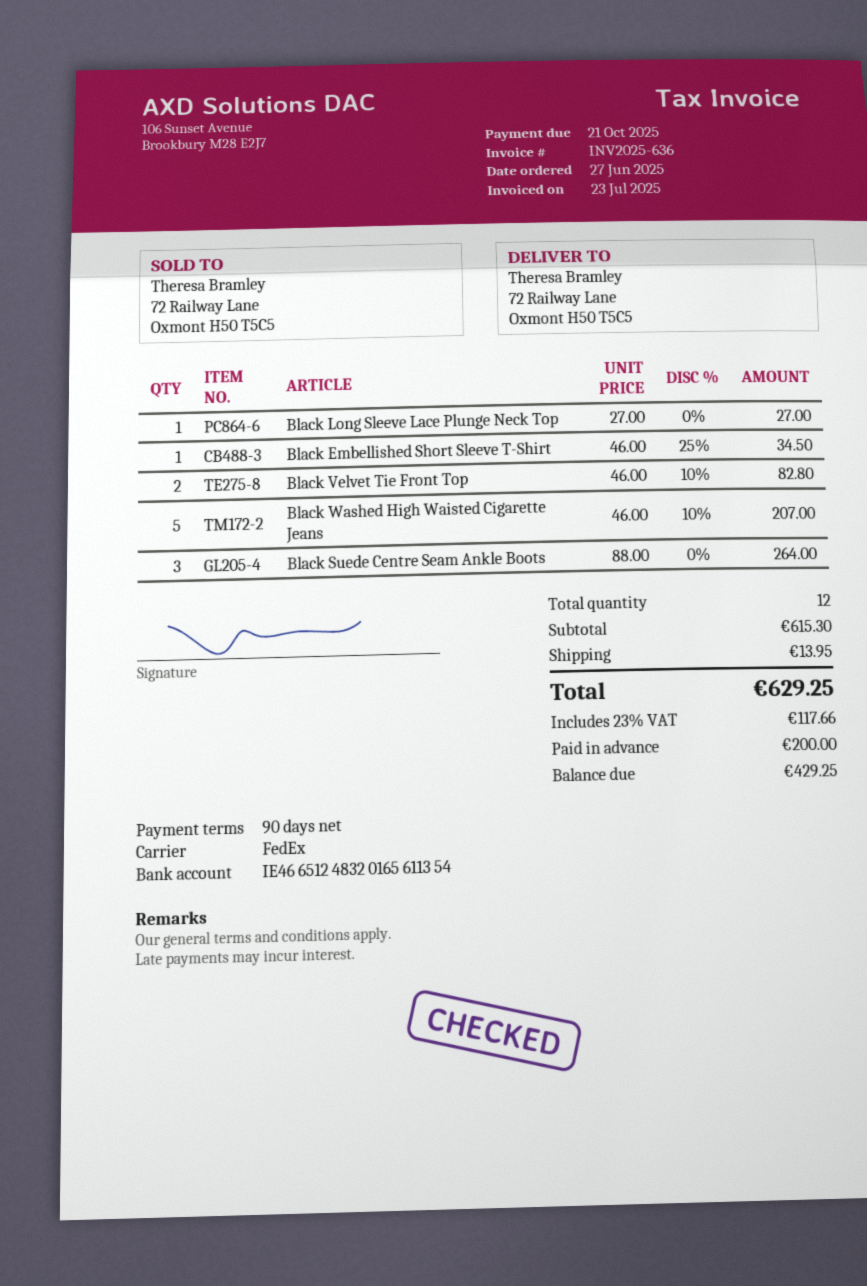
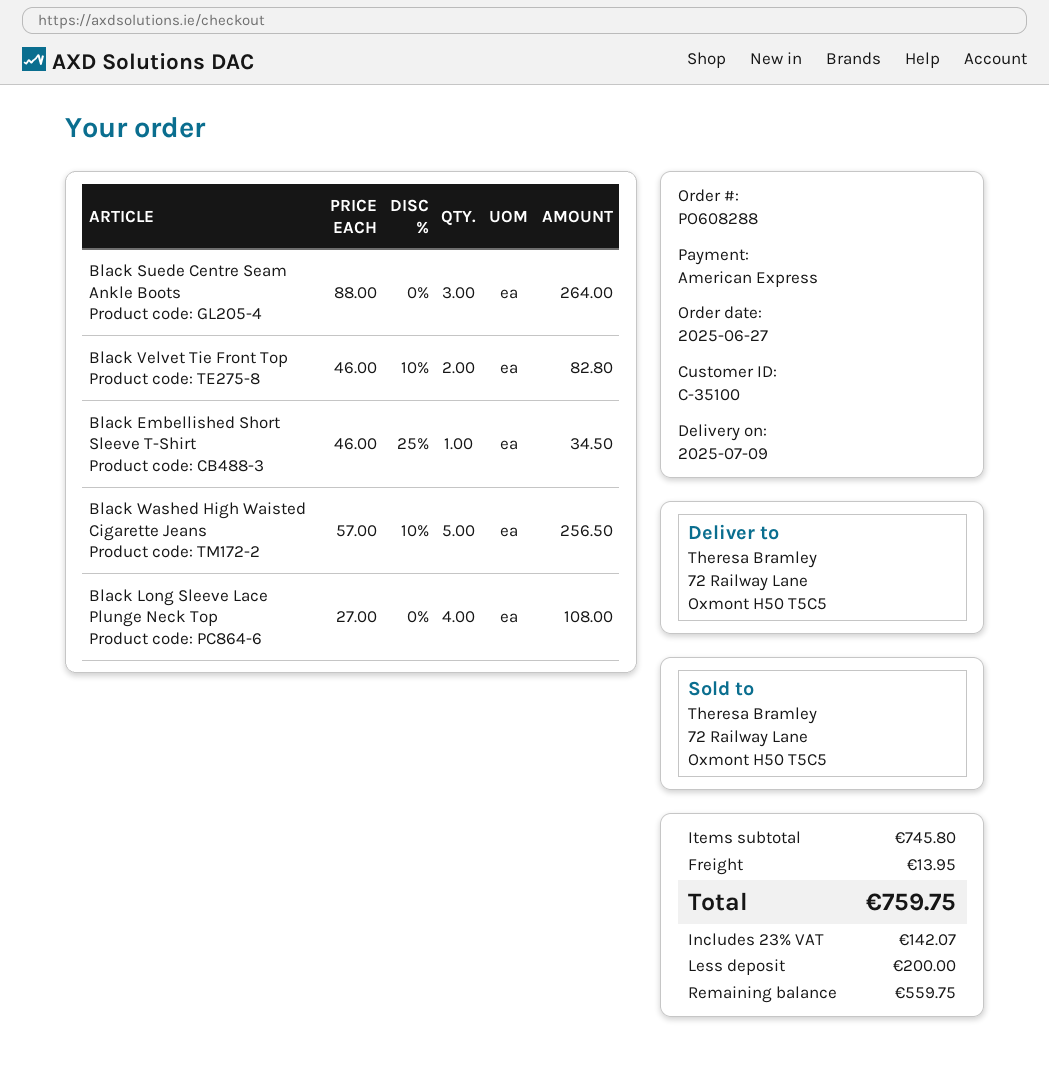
Black Long Sleeve Lace Plunge Neck Top: 1 x 27.00 = 27.00 -> 4 x 27.00 = 108.00
Black Washed High Waisted Cigarette Jeans: 5 x 46.00 - 10% = 207.00 -> 5 x 57.00 - 10% = 256.50
subtotal: 615.30 -> 745.80
tax: 23% = 117.66 -> 23% = 142.07
total: 629.25 -> 759.75
balance: 429.25 -> 559.75

